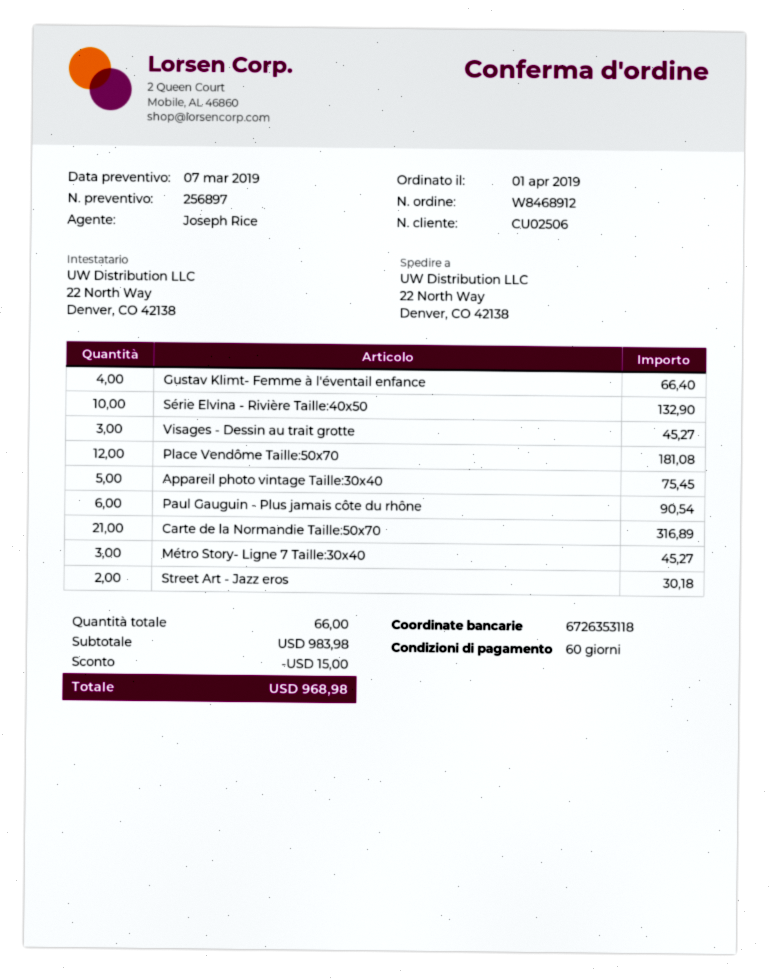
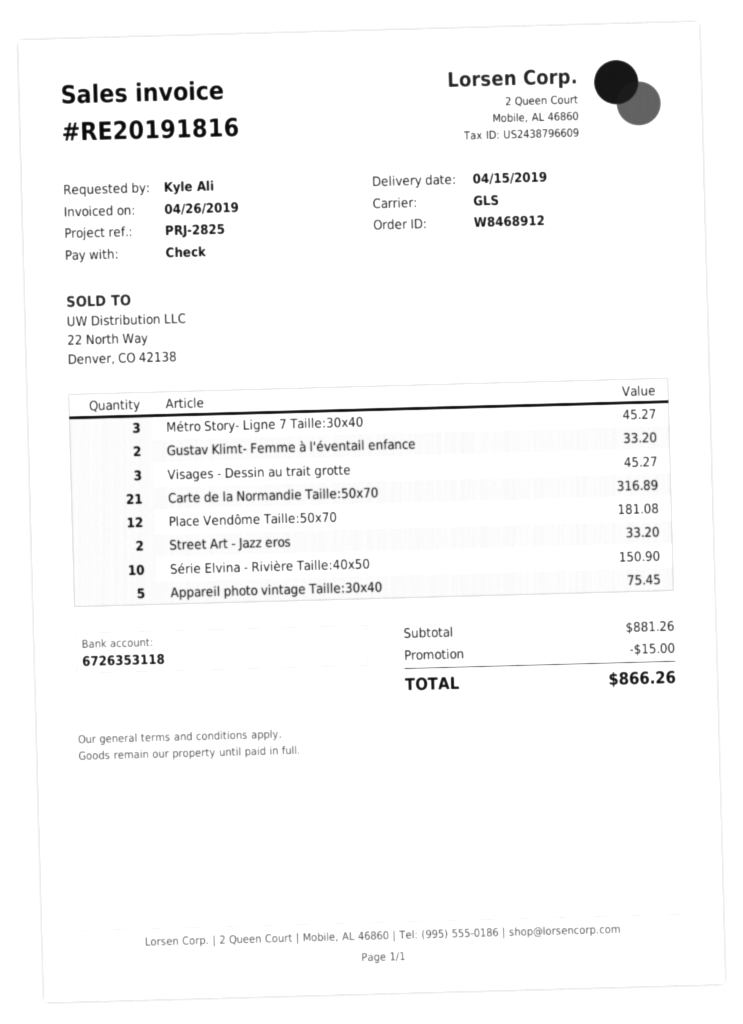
Gustav Klimt- Femme à l'éventail enfance: 4 for 66.40 -> 2 for 33.20
Série Elvina - Rivière Taille:40x50: 10 for 132.90 -> 10 for 150.90
Paul Gauguin - Plus jamais côte du rhône: 6 for 90.54 -> none
Street Art - Jazz eros: 2 for 30.18 -> 2 for 33.20
subtotal: 983.98 -> 881.26
total: 968.98 -> 866.26

